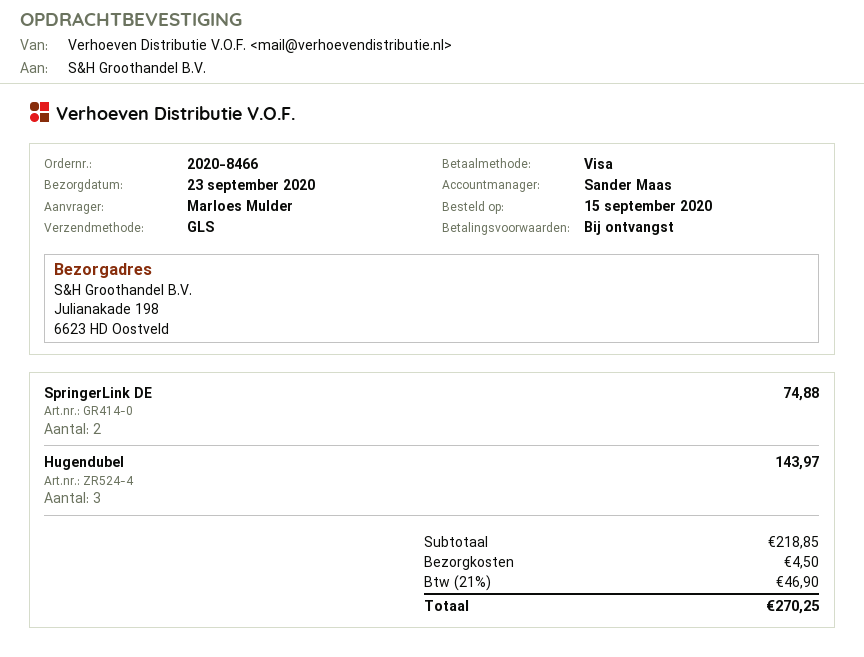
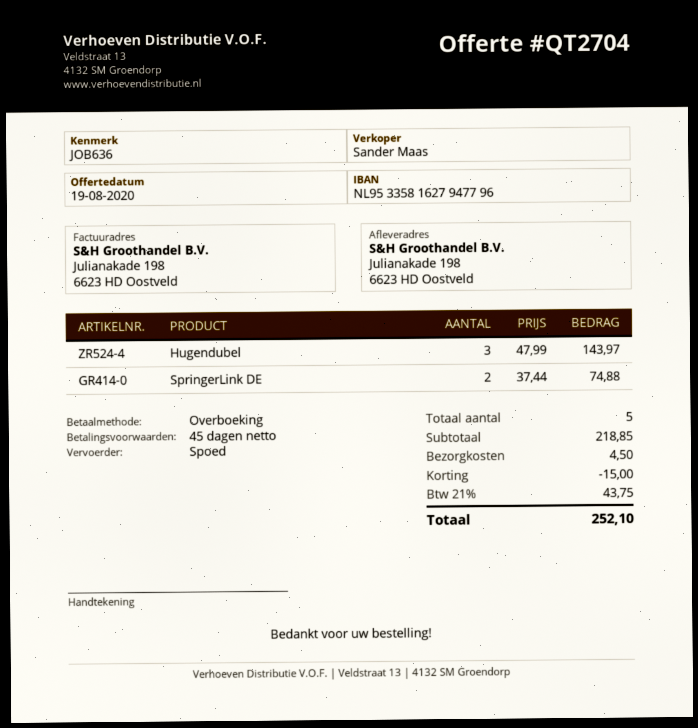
payment terms: on receipt -> 45 days
payment method: Visa -> bank transfer
shipping method: GLS -> express
discount: none -> 15.00
tax: 21% = 46.90 -> 21% = 43.75
total: 270.25 -> 252.10

